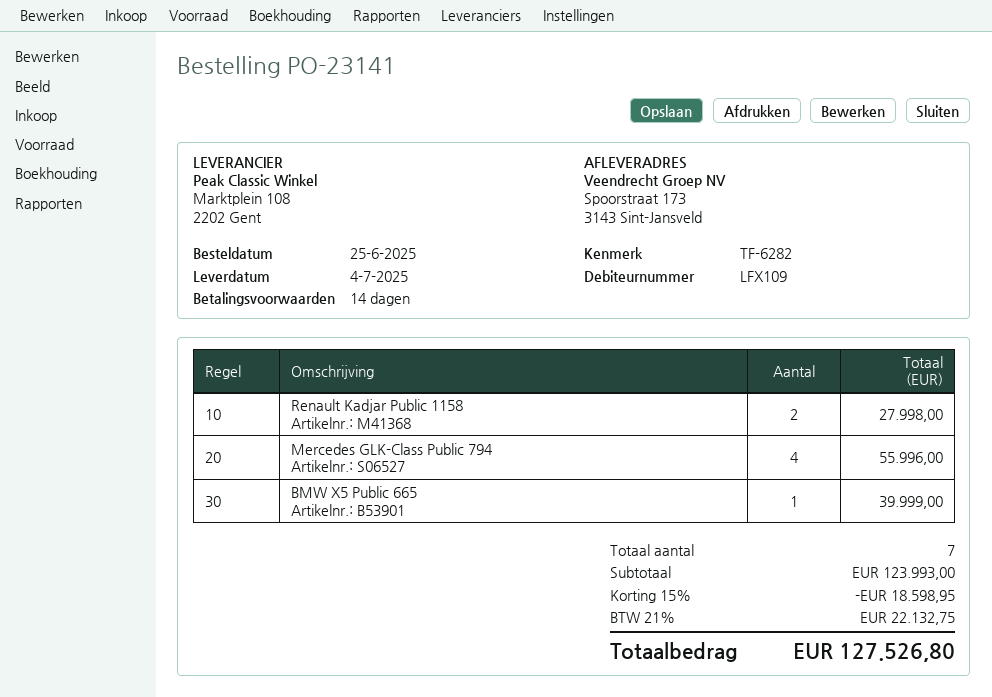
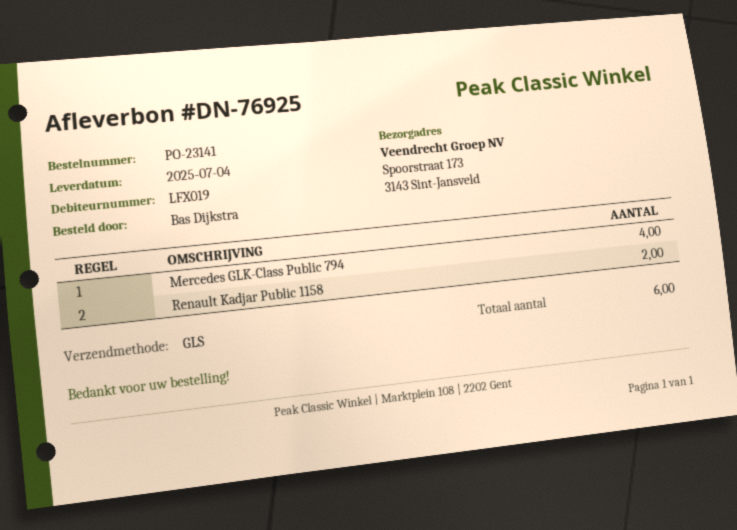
customer number: LFX109 -> LFX019
BMW X5 Public 665: 1 -> none
total quantity: 7 -> 6

